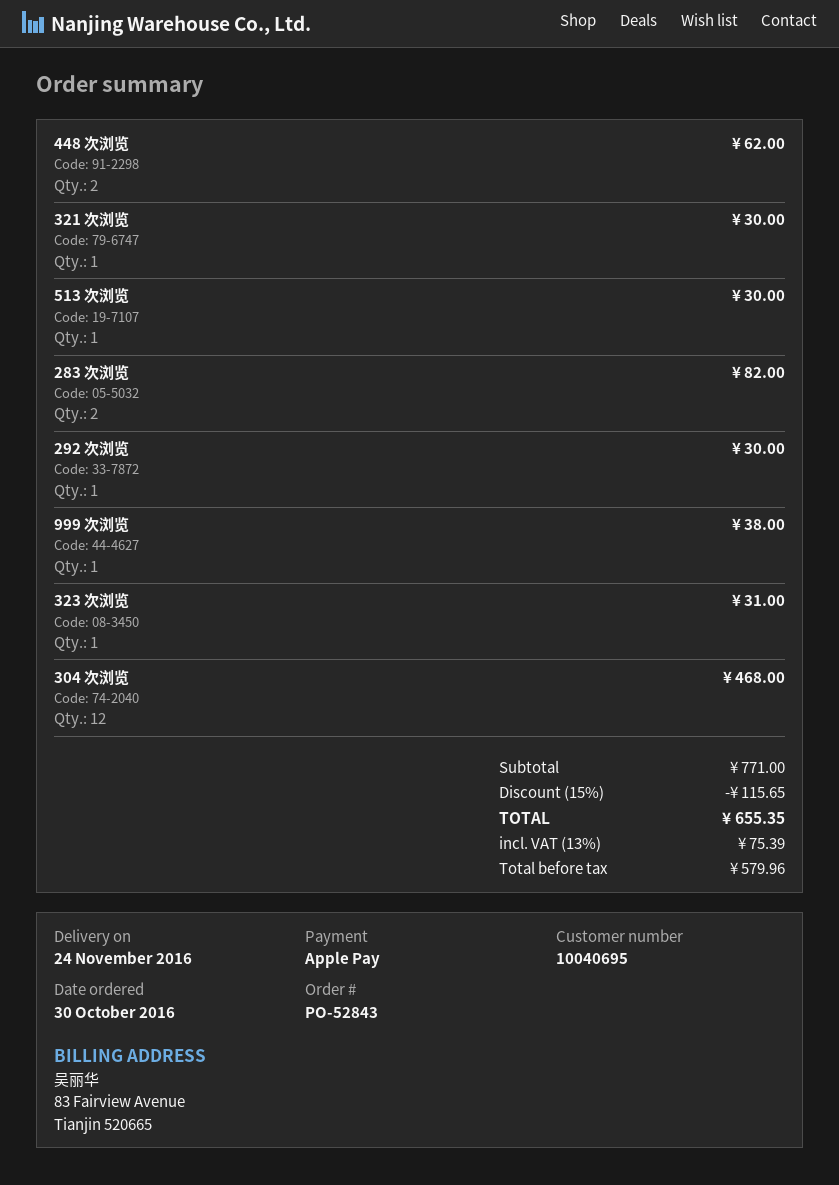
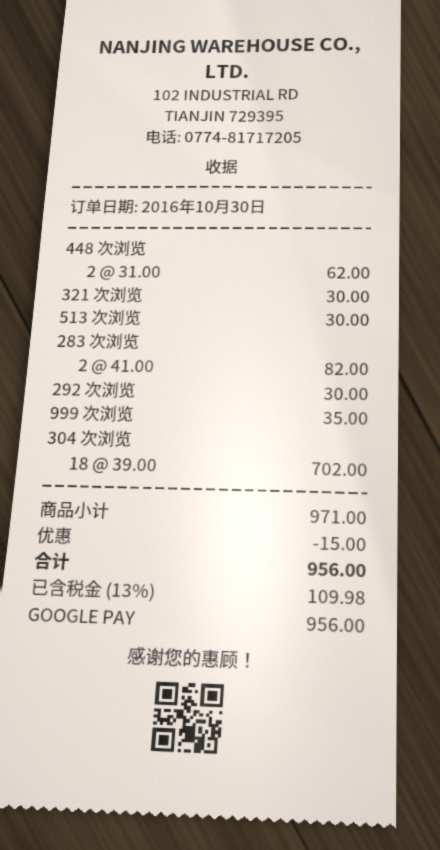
payment method: Apple Pay -> Google Pay
999 次浏览: 1 for 38.00 -> 1 for 35.00
323 次浏览: 1 for 31.00 -> none
304 次浏览: 12 for 468.00 -> 18 for 702.00
subtotal: 771.00 -> 971.00
discount: 115.65 -> 15.00
tax: 13% = 75.39 -> 13% = 109.98
total: 655.35 -> 956.00

